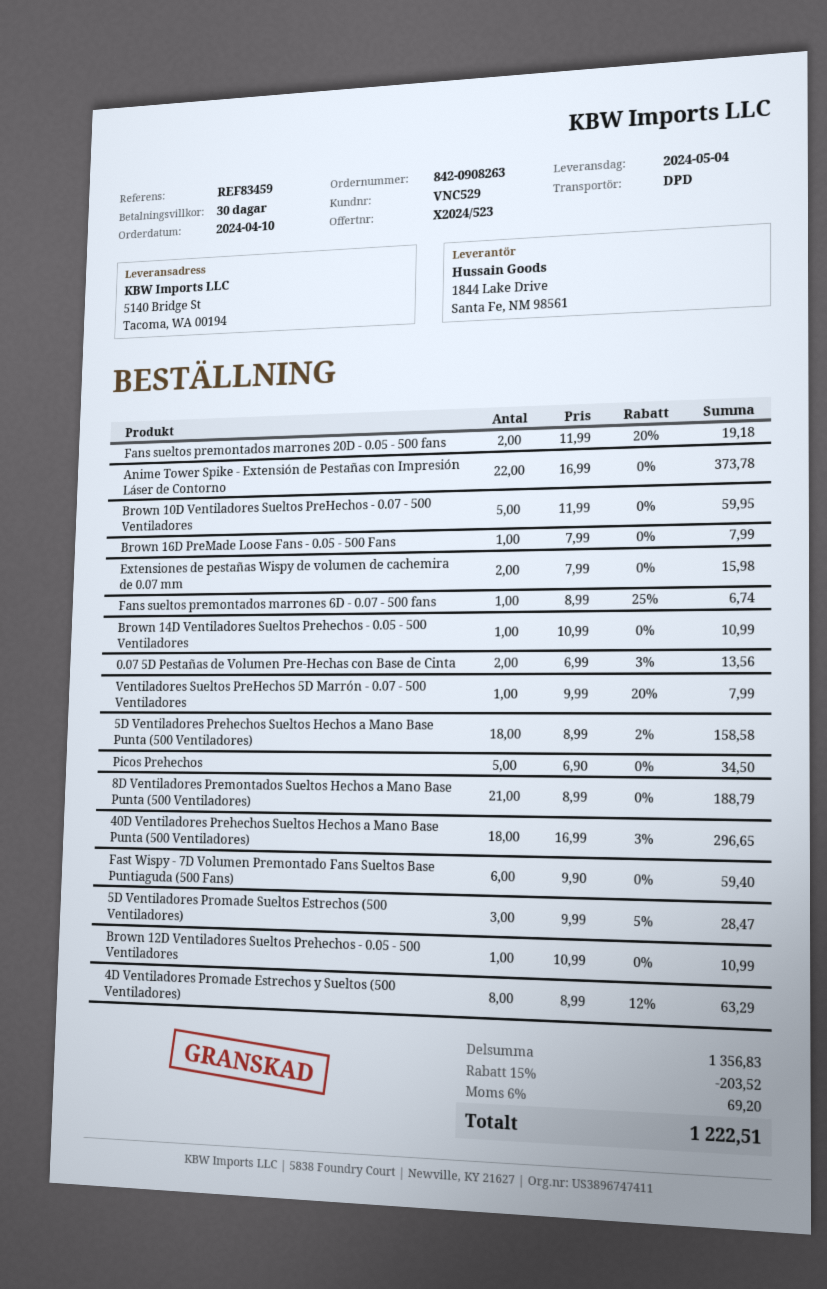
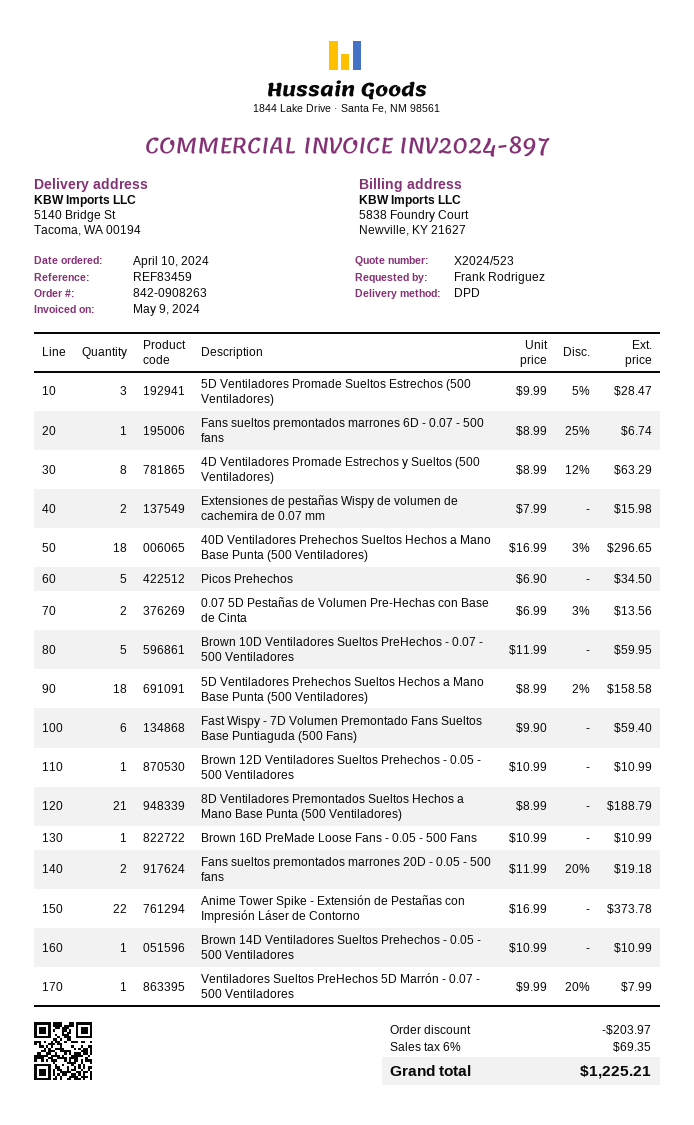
Brown 16D PreMade Loose Fans - 0.05 - 500 Fans: 1 x 7.99 = 7.99 -> 1 x 10.99 = 10.99
discount: 203.52 -> 203.97
tax: 6% = 69.20 -> 6% = 69.35
total: 1222.51 -> 1225.21

